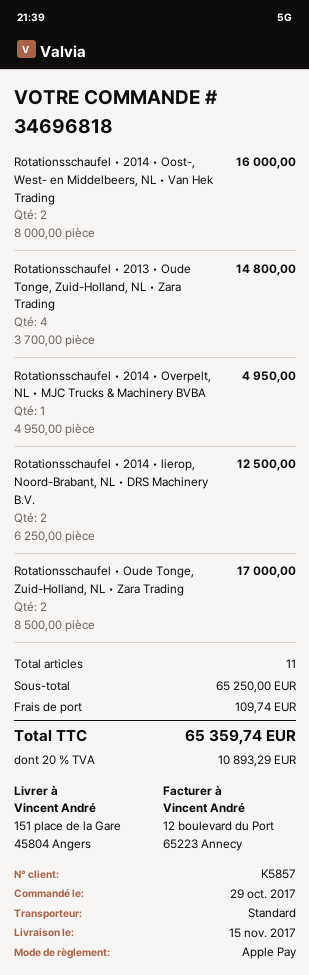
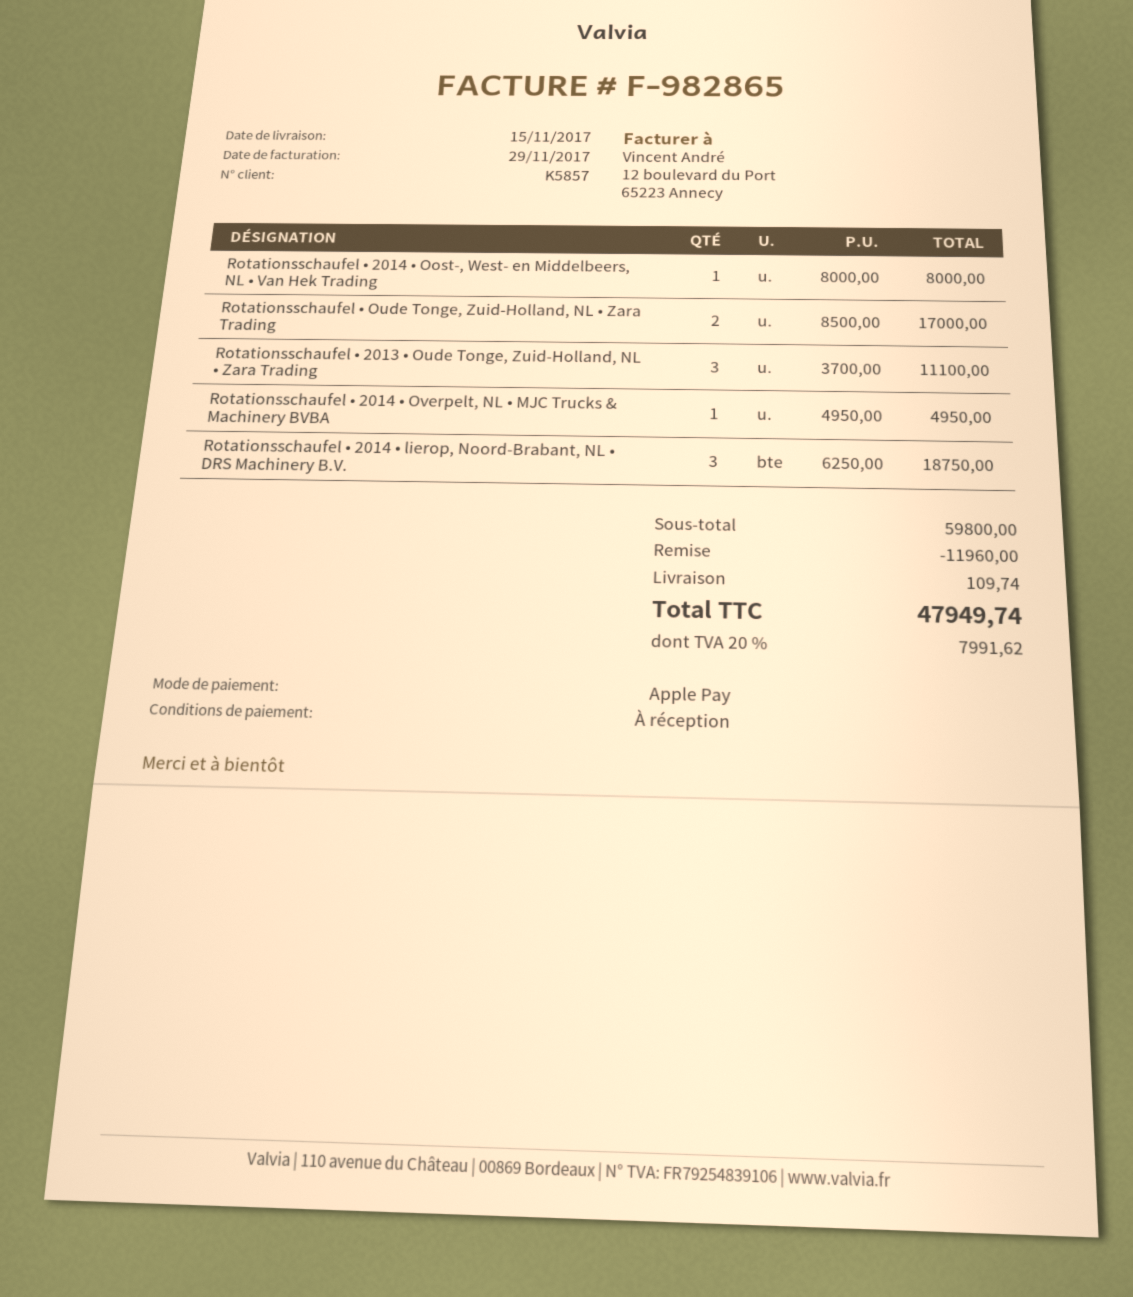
Rotationsschaufel • 2014 • Oost-, West- en Middelbeers, NL • Van Hek Trading: 2 x 8000.00 = 16000.00 -> 1 x 8000.00 = 8000.00
Rotationsschaufel • 2013 • Oude Tonge, Zuid-Holland, NL • Zara Trading: 4 x 3700.00 = 14800.00 -> 3 x 3700.00 = 11100.00
Rotationsschaufel • 2014 • lierop, Noord-Brabant, NL • DRS Machinery B.V.: 2 x 6250.00 = 12500.00 -> 3 x 6250.00 = 18750.00
subtotal: 65250.00 -> 59800.00
discount: none -> 11960.00
tax: 20% = 10893.29 -> 20% = 7991.62
total: 65359.74 -> 47949.74

